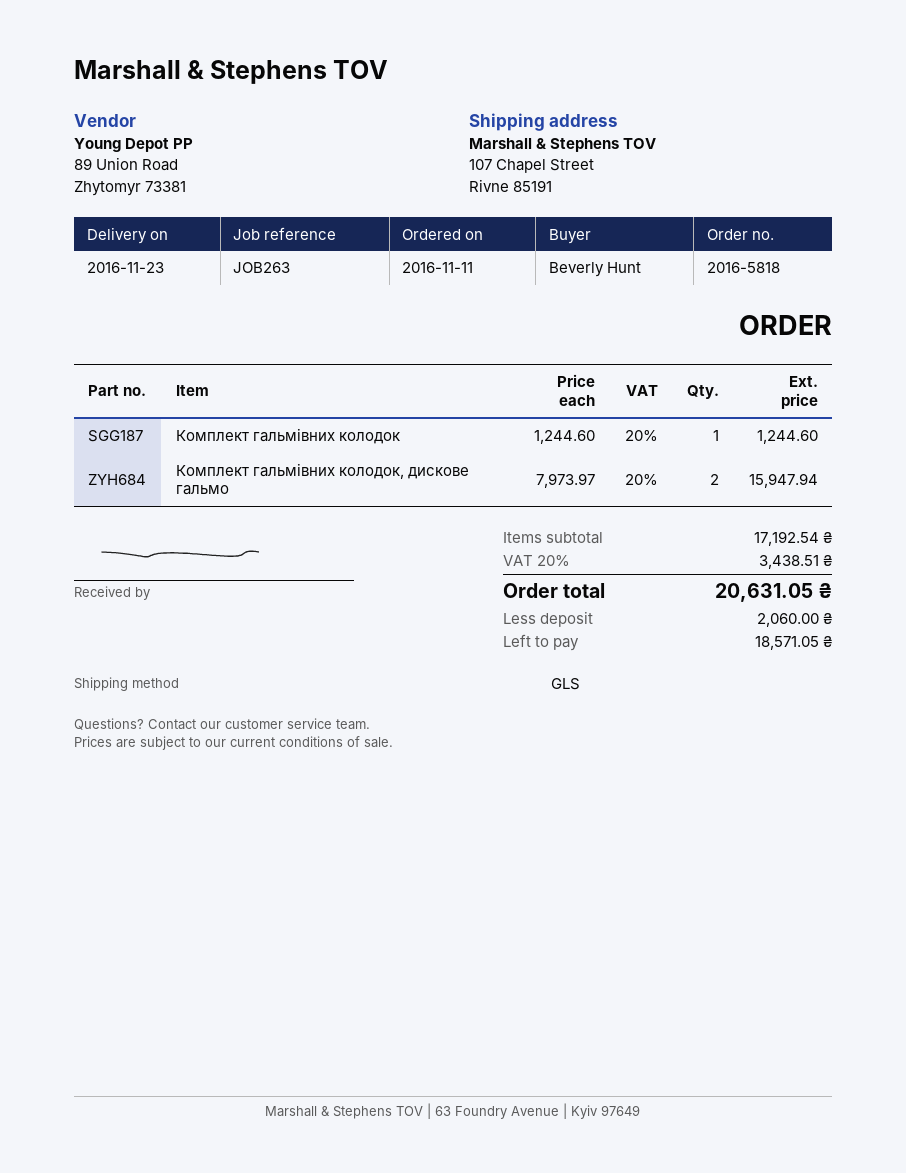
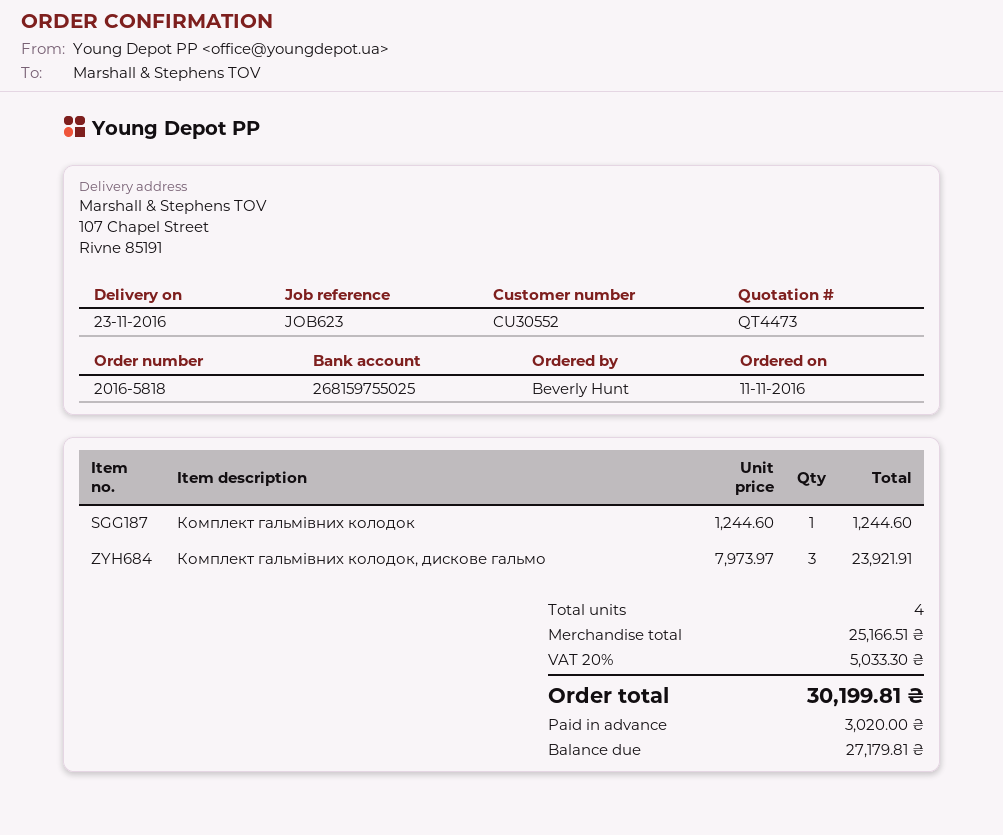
reference: JOB263 -> JOB623
Комплект гальмівних колодок, дискове гальмо: 2 x 7973.97 = 15947.94 -> 3 x 7973.97 = 23921.91
subtotal: 17192.54 -> 25166.51
tax: 20% = 3438.51 -> 20% = 5033.30
total: 20631.05 -> 30199.81
deposit: 2060.00 -> 3020.00
balance: 18571.05 -> 27179.81

